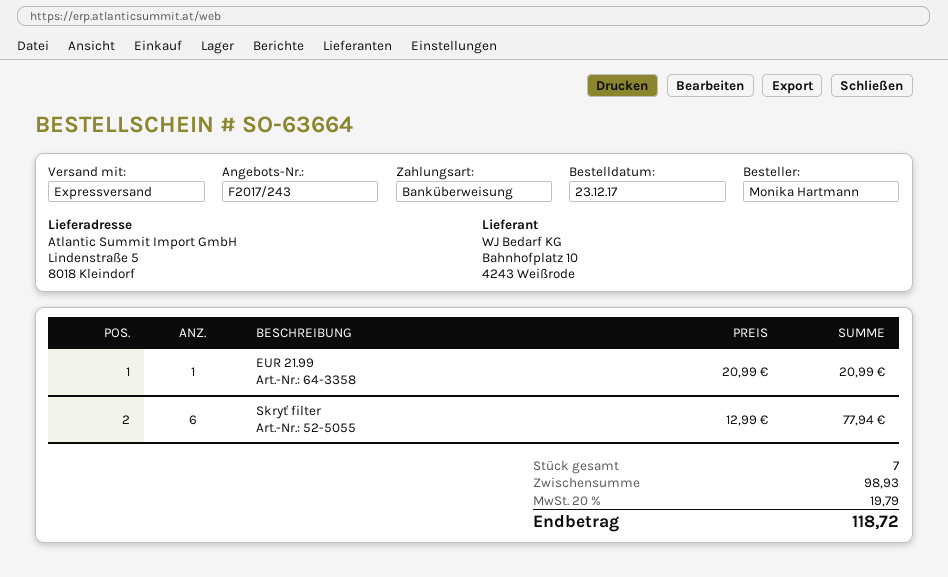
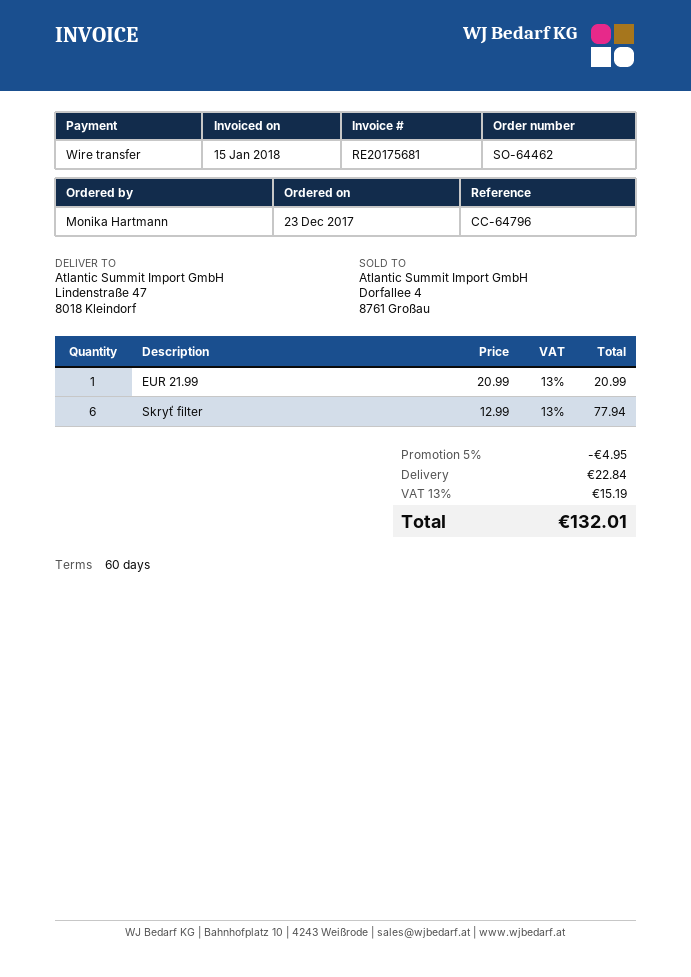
order number: SO-63664 -> SO-64462
ship to: Lindenstraße 5, 8018 Kleindorf -> Lindenstraße 47, 8018 Kleindorf
discount: none -> 5% = 4.95
shipping: none -> 22.84
tax: 20% = 19.79 -> 13% = 15.19
total: 118.72 -> 132.01

